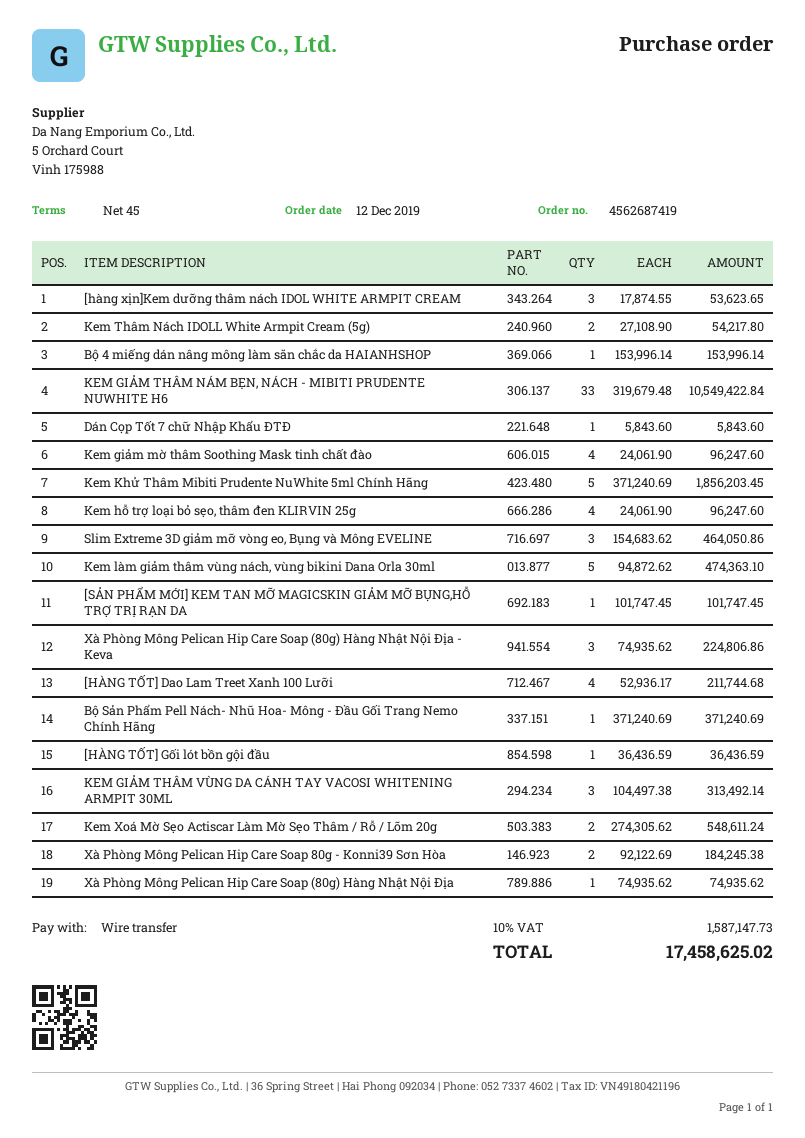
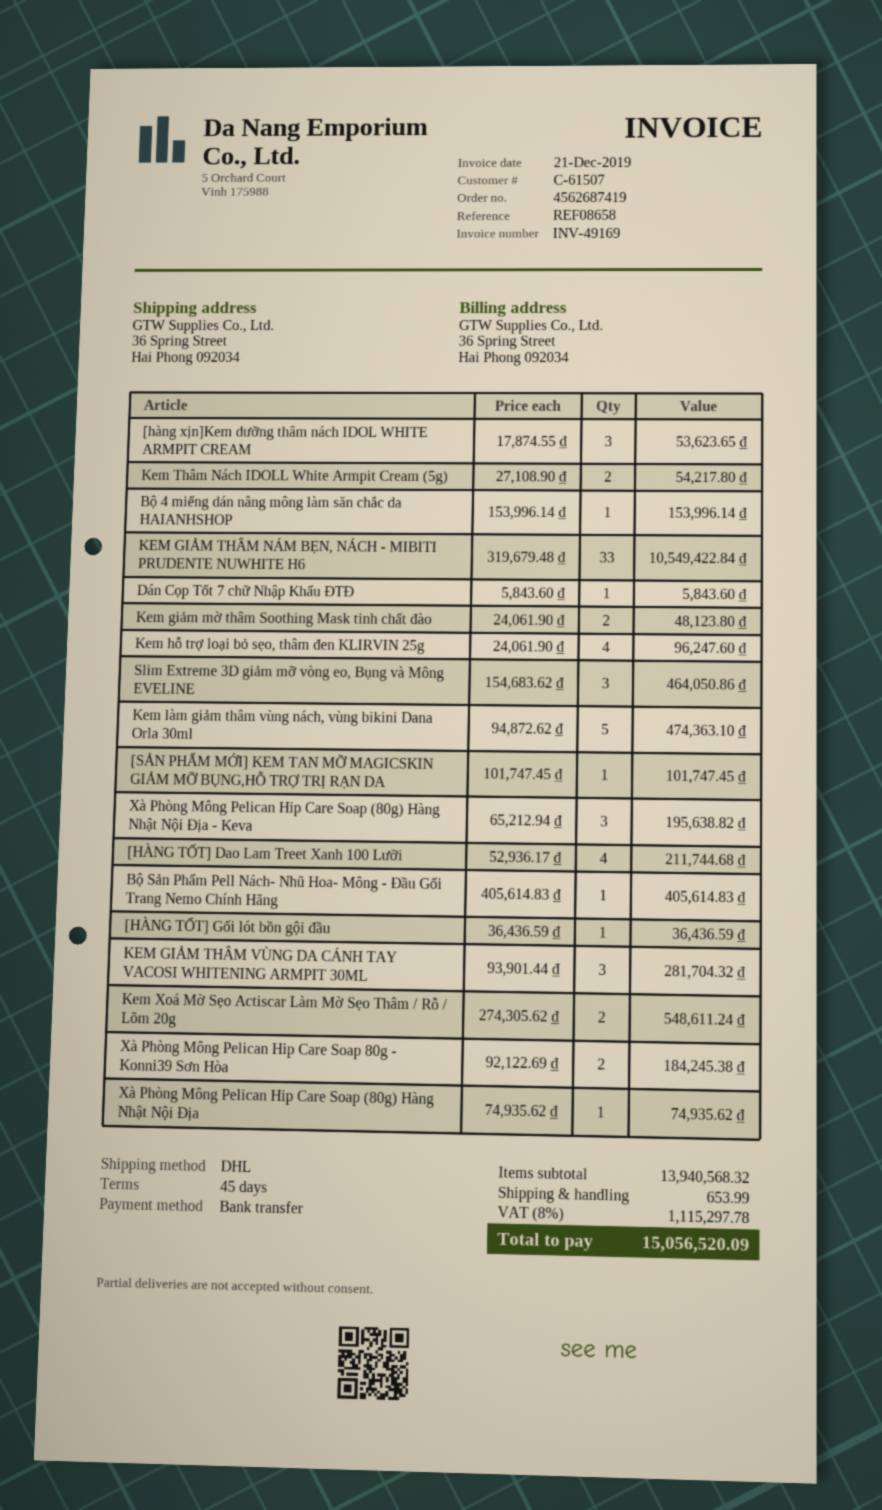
Kem giảm mờ thâm Soothing Mask tinh chất đào: 4 x 24061.90 = 96247.60 -> 2 x 24061.90 = 48123.80
Kem Khử Thâm Mibiti Prudente NuWhite 5ml Chính Hãng: 5 x 371240.69 = 1856203.45 -> none
Xà Phòng Mông Pelican Hip Care Soap (80g) Hàng Nhật Nội Địa - Keva: 3 x 74935.62 = 224806.86 -> 3 x 65212.94 = 195638.82
Bộ Sản Phẩm Pell Nách- Nhũ Hoa- Mông - Đầu Gối Trang Nemo Chính Hãng: 1 x 371240.69 = 371240.69 -> 1 x 405614.83 = 405614.83
KEM GIẢM THÂM VÙNG DA CÁNH TAY VACOSI WHITENING ARMPIT 30ML: 3 x 104497.38 = 313492.14 -> 3 x 93901.44 = 281704.32
shipping: none -> 653.99
tax: 10% = 1587147.73 -> 8% = 1115297.78
total: 17458625.02 -> 15056520.09

